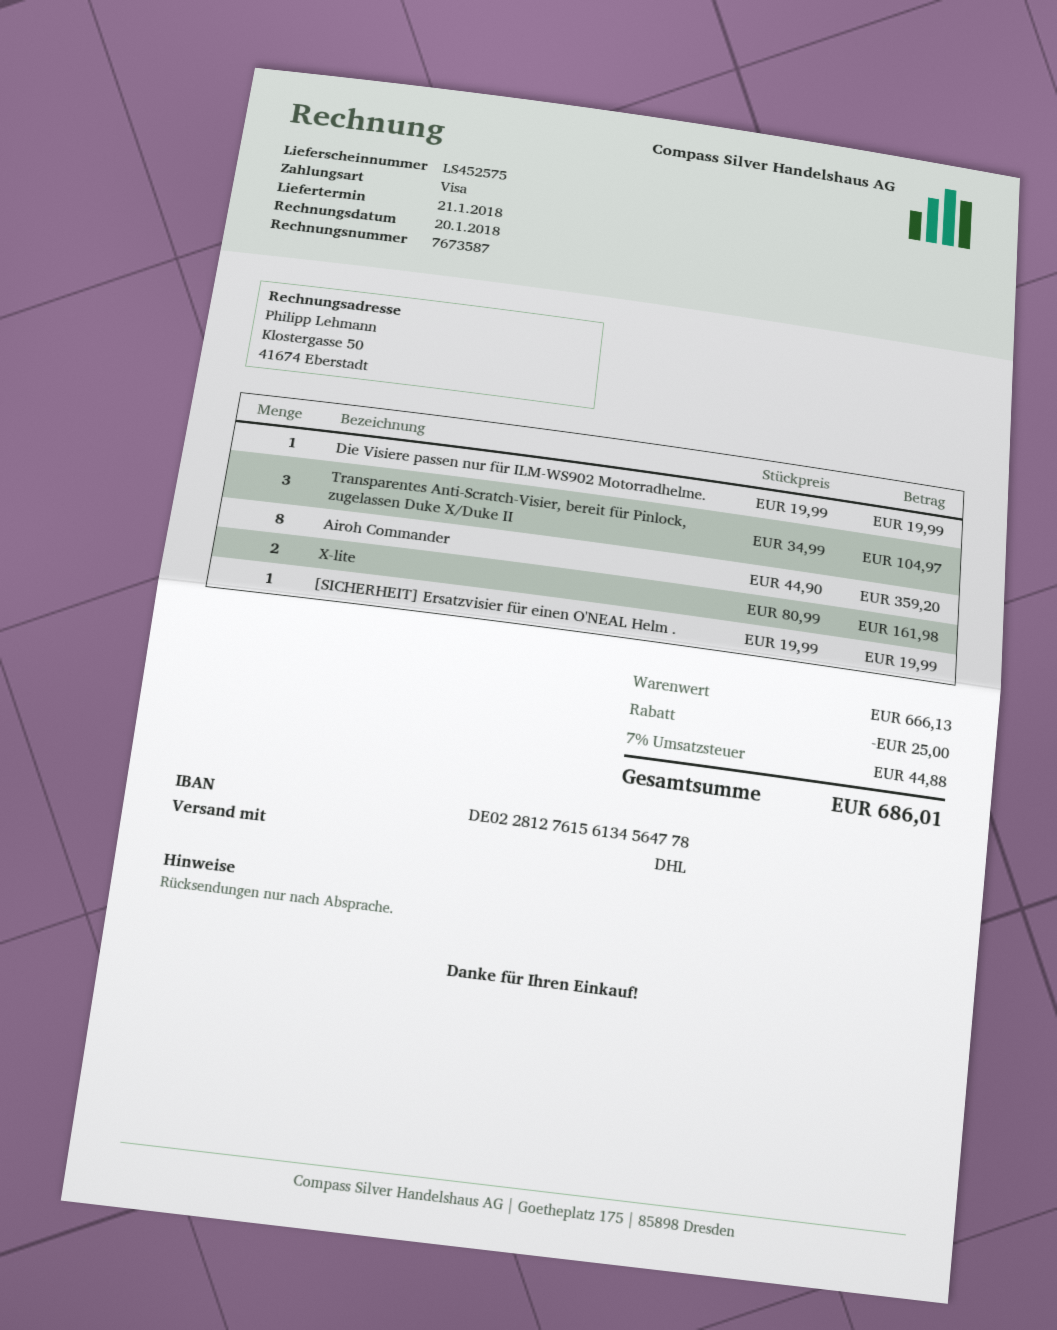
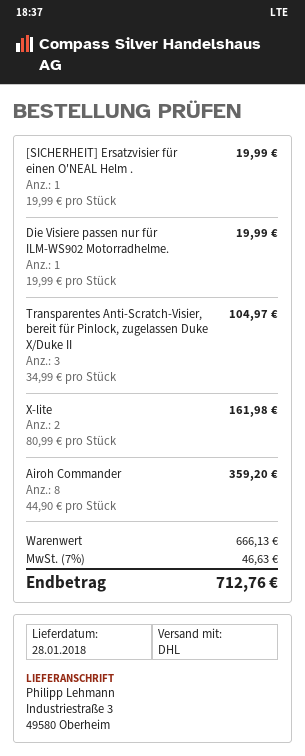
delivery date: 2018-01-21 -> 2018-01-28
discount: 25.00 -> none
tax: 7% = 44.88 -> 7% = 46.63
total: 686.01 -> 712.76

